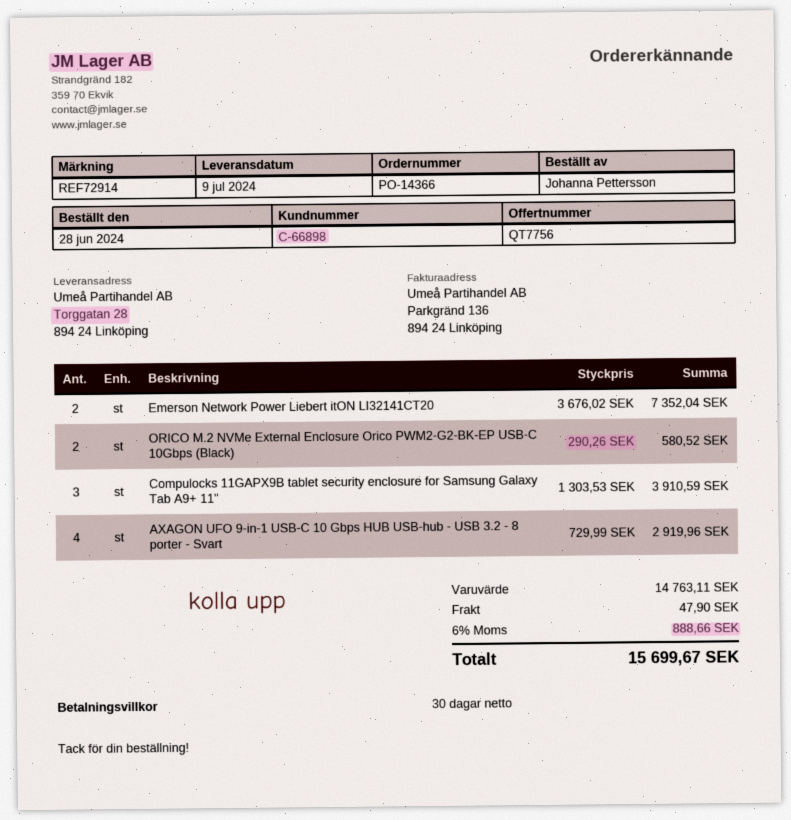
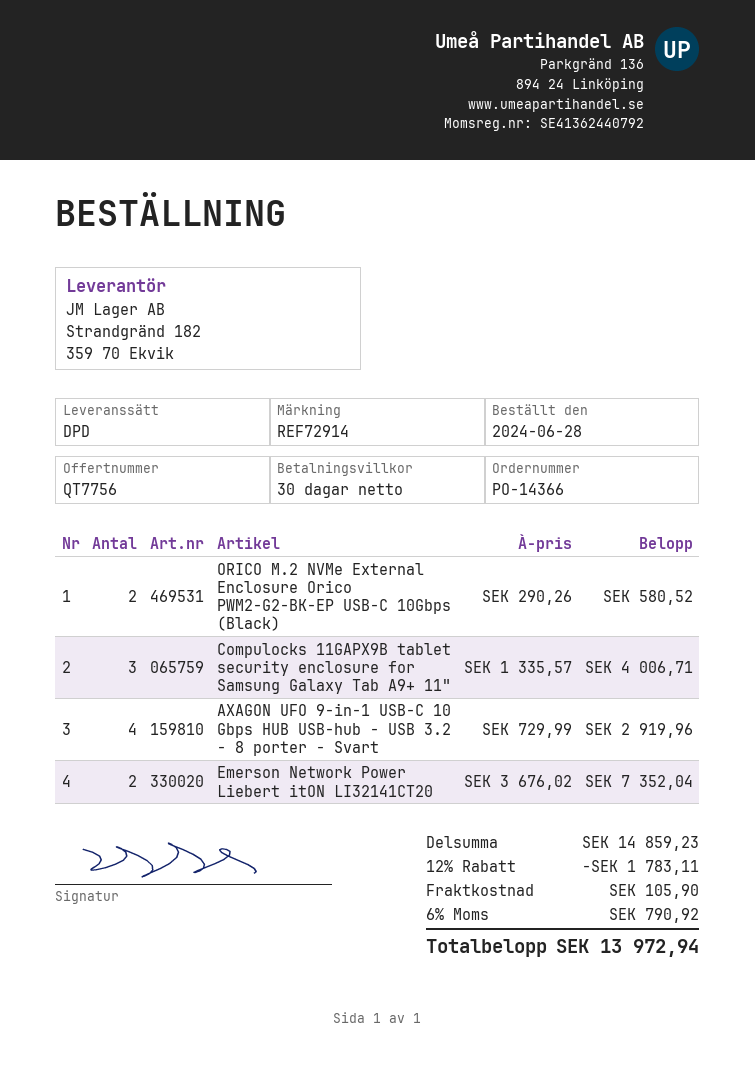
Compulocks 11GAPX9B tablet security enclosure for Samsung Galaxy Tab A9+ 11": 3 x 1303.53 = 3910.59 -> 3 x 1335.57 = 4006.71
subtotal: 14763.11 -> 14859.23
discount: none -> 12% = 1783.11
shipping: 47.90 -> 105.90
tax: 6% = 888.66 -> 6% = 790.92
total: 15699.67 -> 13972.94

